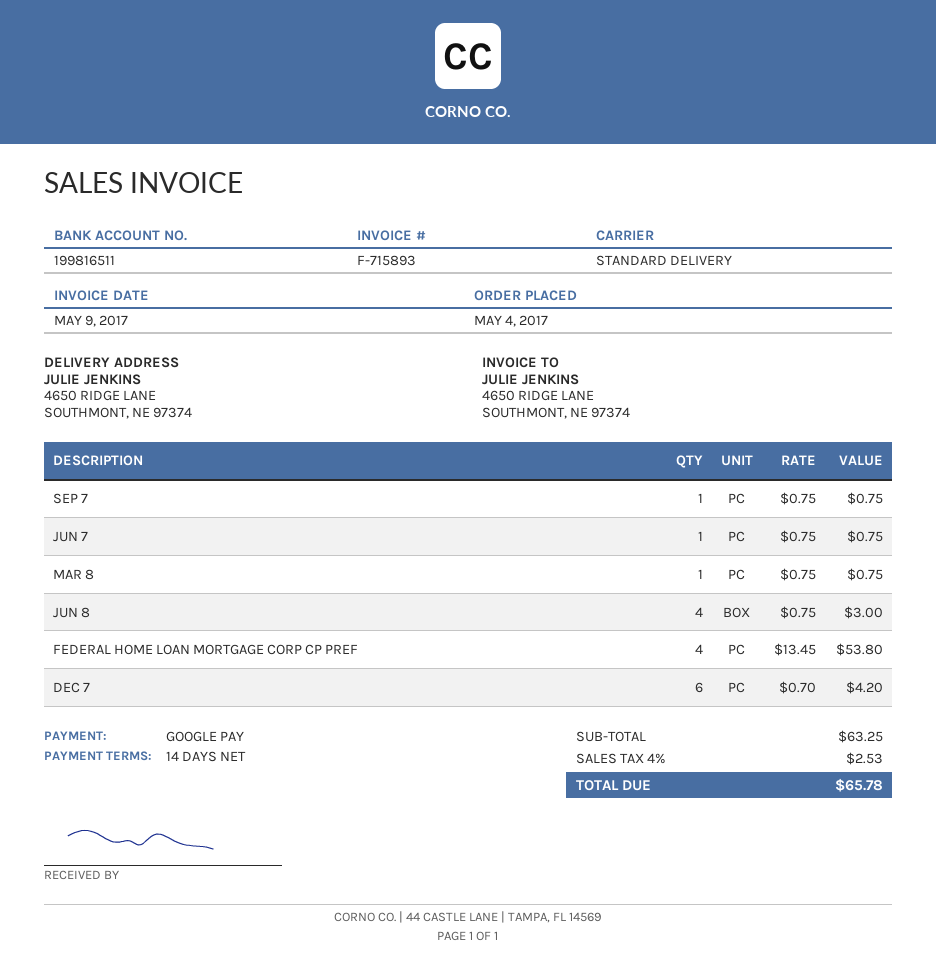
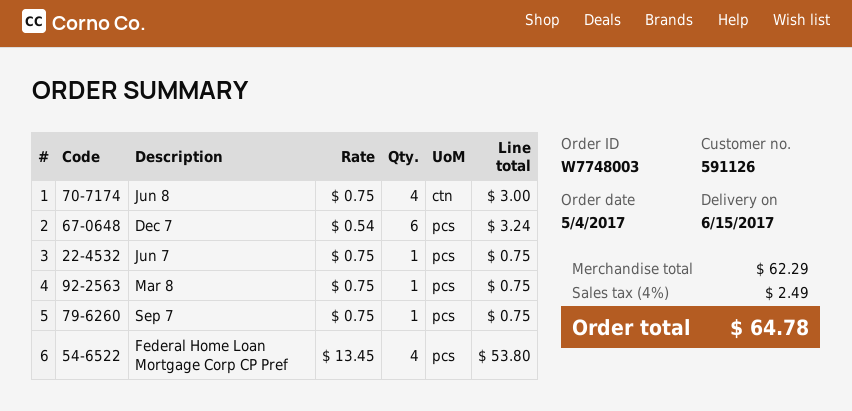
DEC 7: 6 x 0.70 = 4.20 -> 6 x 0.54 = 3.24
subtotal: 63.25 -> 62.29
tax: 4% = 2.53 -> 4% = 2.49
total: 65.78 -> 64.78

